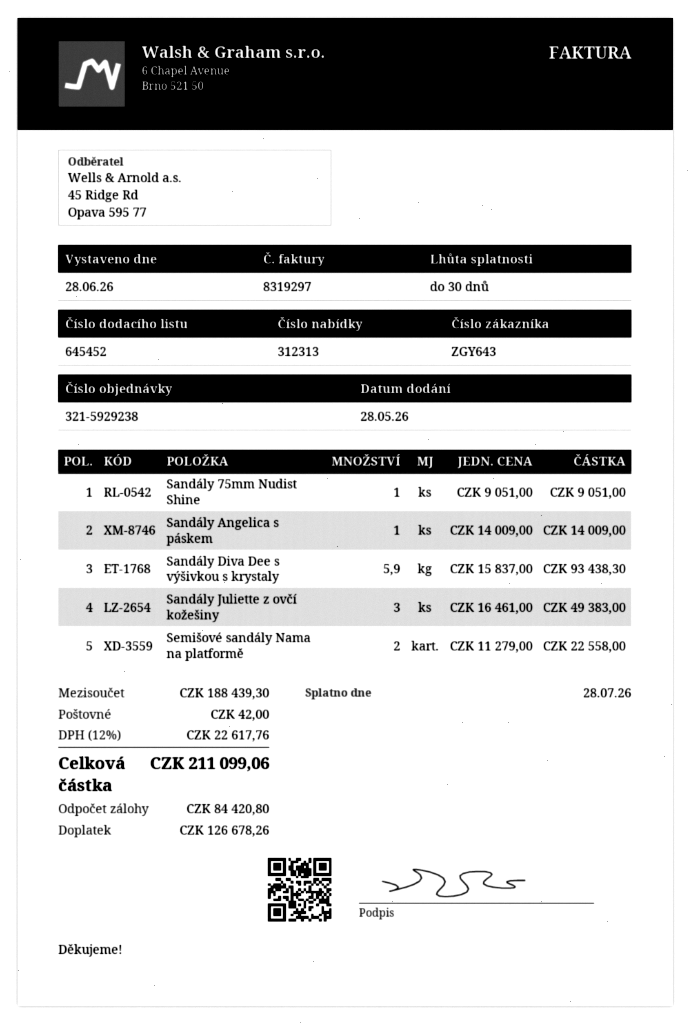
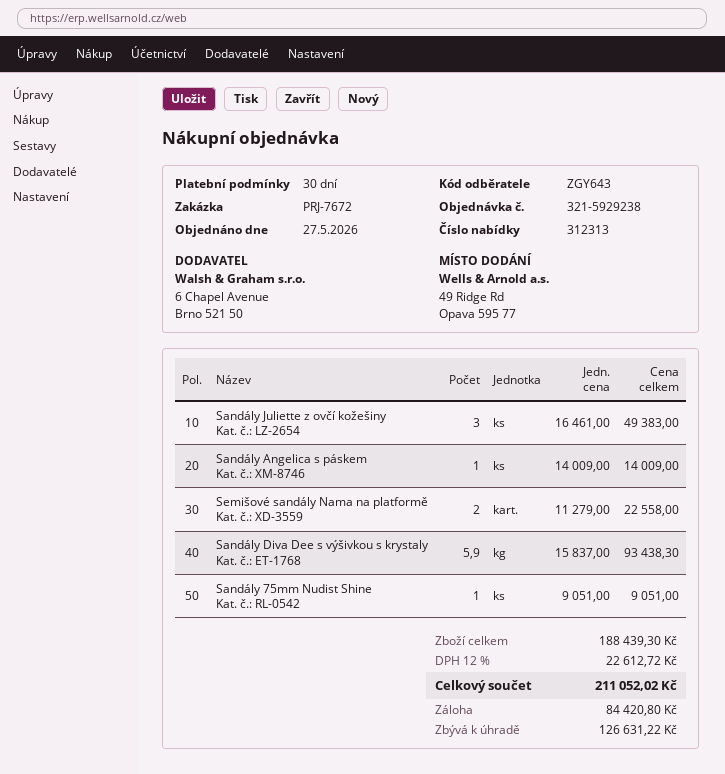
shipping: 42.00 -> none
tax: 12% = 22617.76 -> 12% = 22612.72
total: 211099.06 -> 211052.02
balance: 126678.26 -> 126631.22

